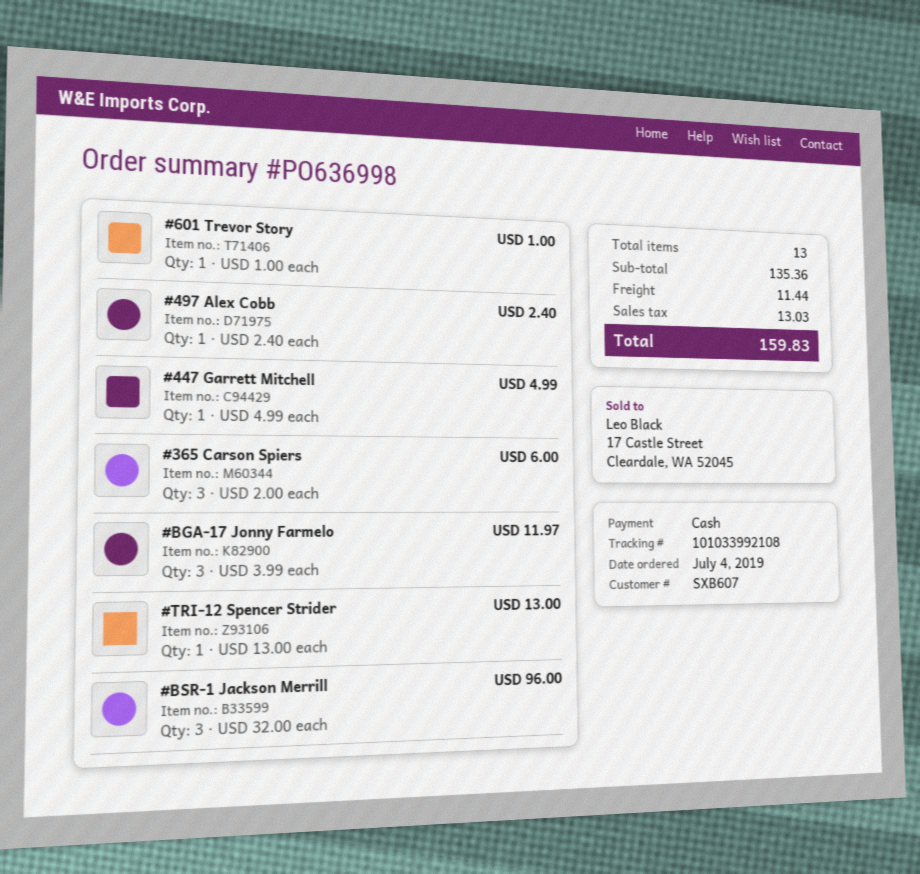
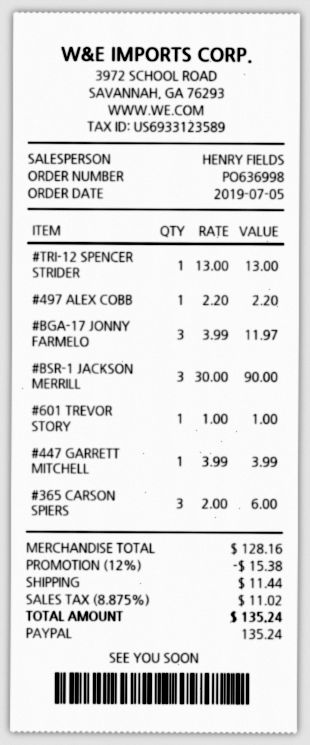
order date: 2019-07-04 -> 2019-07-05
payment method: cash -> PayPal
#497 Alex Cobb: 1 x 2.40 = 2.40 -> 1 x 2.20 = 2.20
#447 Garrett Mitchell: 1 x 4.99 = 4.99 -> 1 x 3.99 = 3.99
#BSR-1 Jackson Merrill: 3 x 32.00 = 96.00 -> 3 x 30.00 = 90.00
subtotal: 135.36 -> 128.16
discount: none -> 12% = 15.38
tax: 13.03 -> 11.02
total: 159.83 -> 135.24

